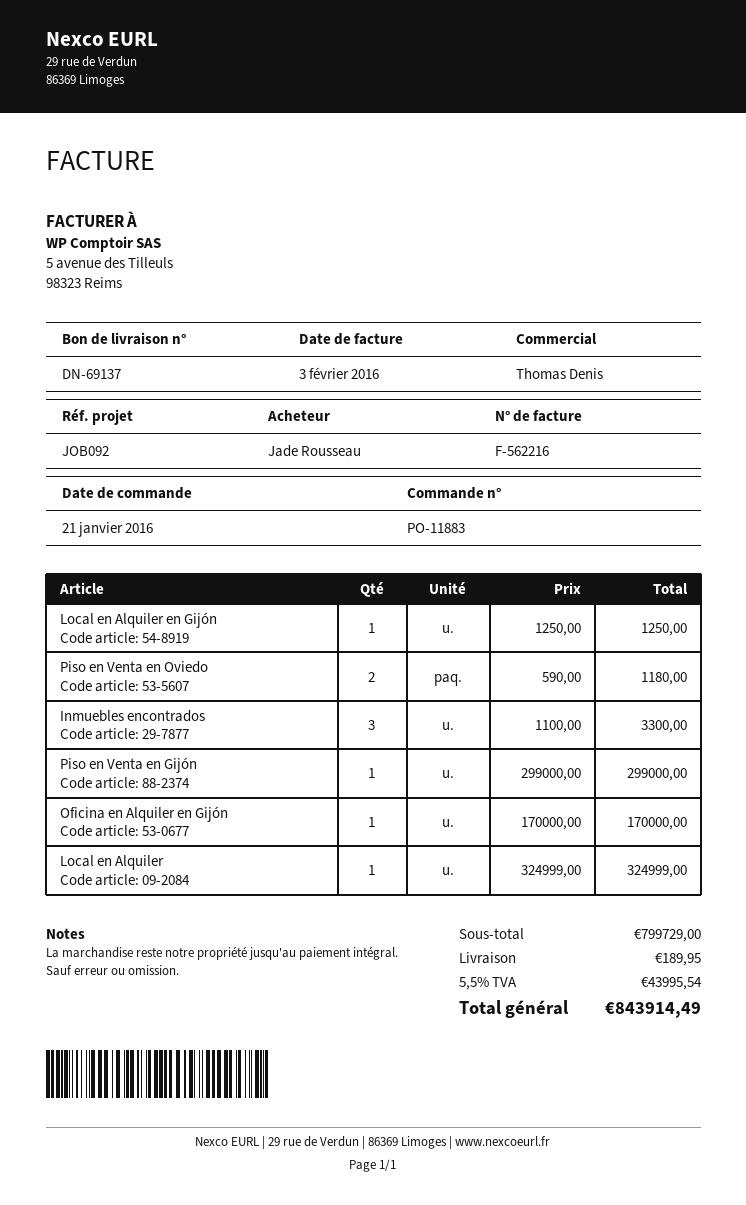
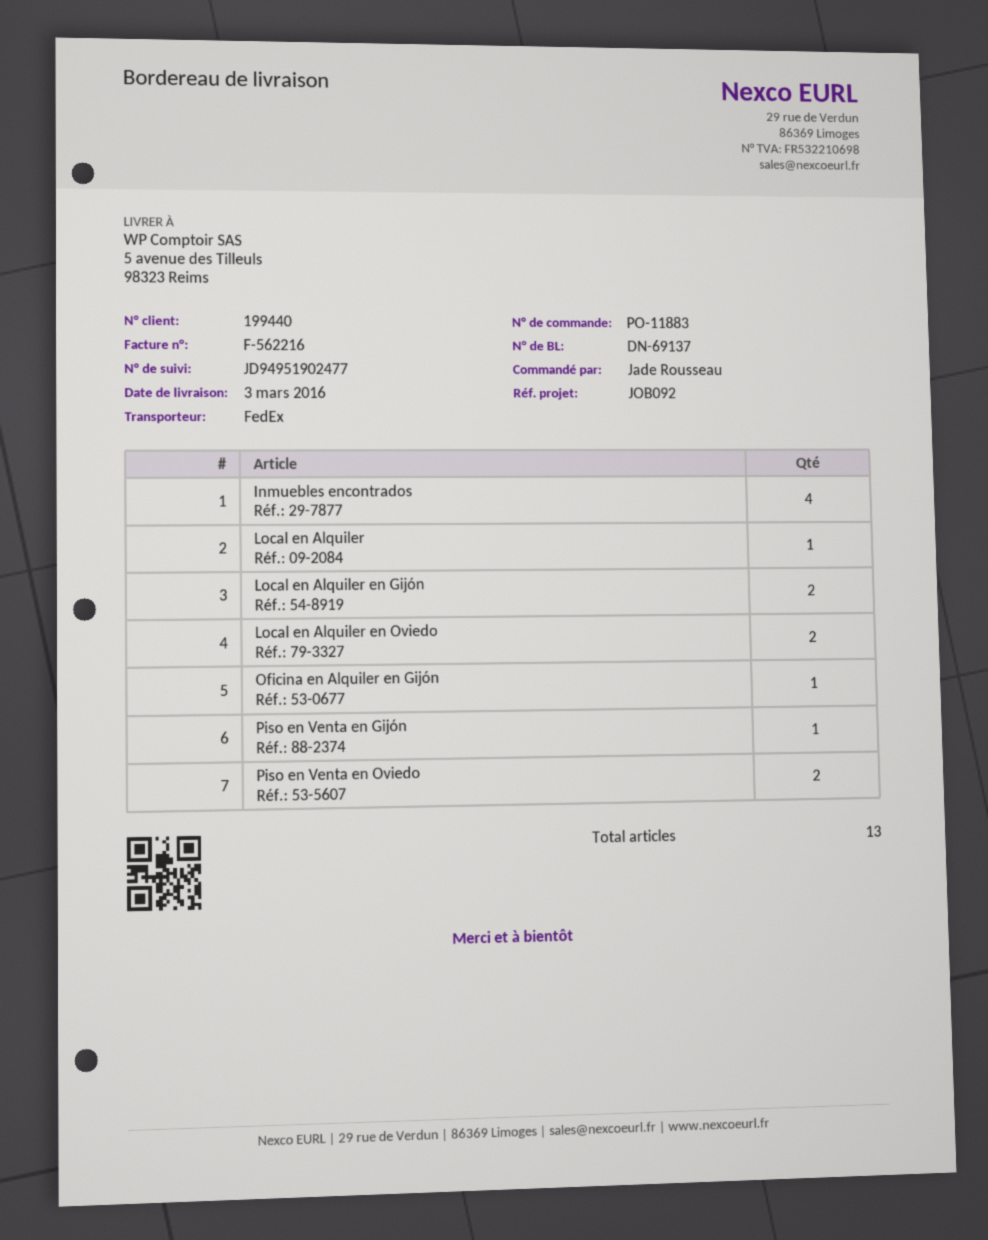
Local en Alquiler en Gijón: 1 -> 2
Inmuebles encontrados: 3 -> 4
Local en Alquiler en Oviedo: none -> 2

